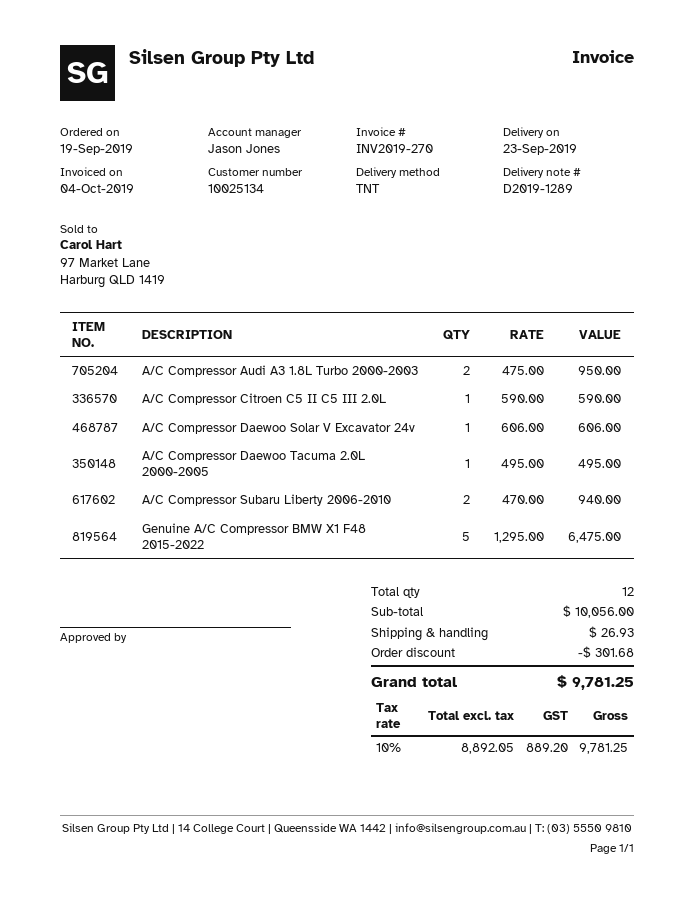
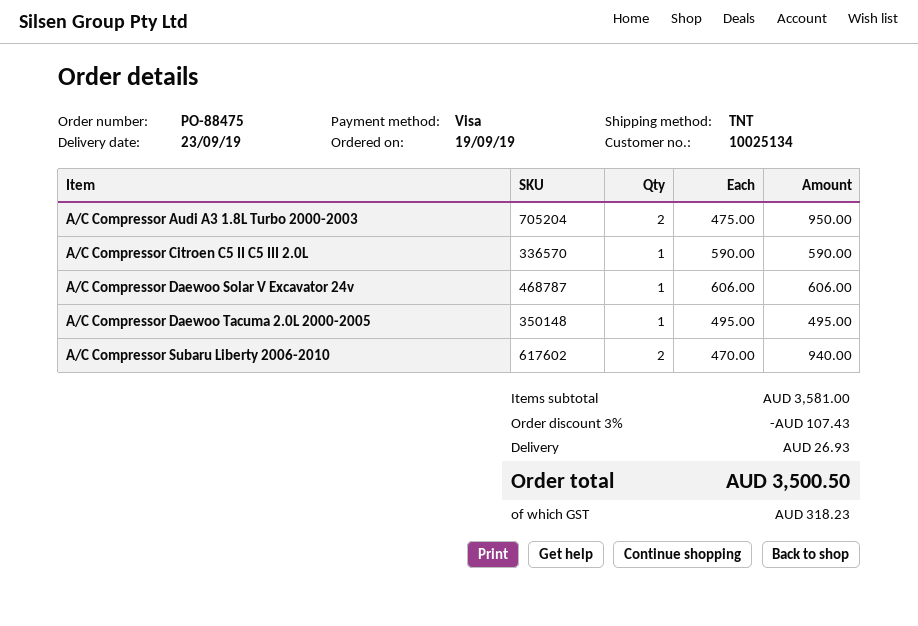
Genuine A/C Compressor BMW X1 F48 2015-2022: 5 x 1295.00 = 6475.00 -> none
subtotal: 10056.00 -> 3581.00
discount: 301.68 -> 107.43
tax: 889.20 -> 318.23
total: 9781.25 -> 3500.50

